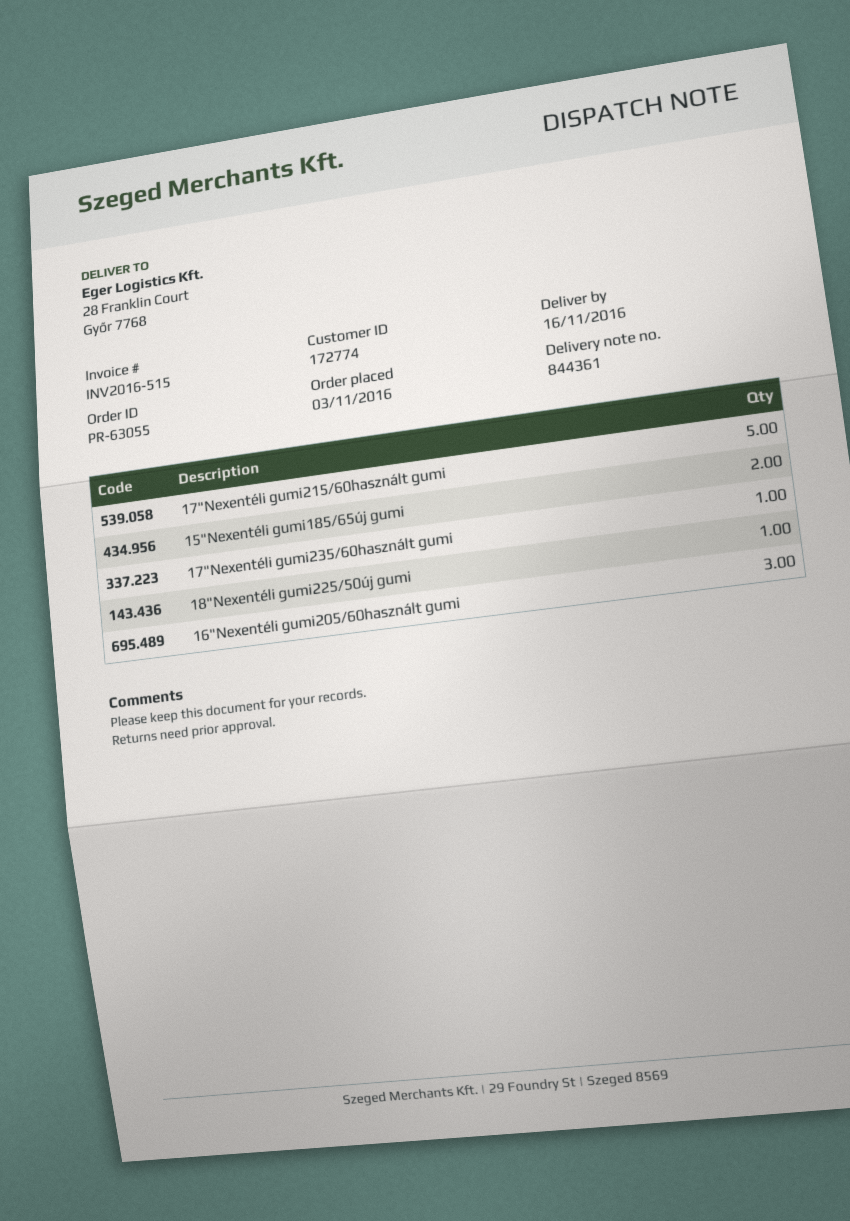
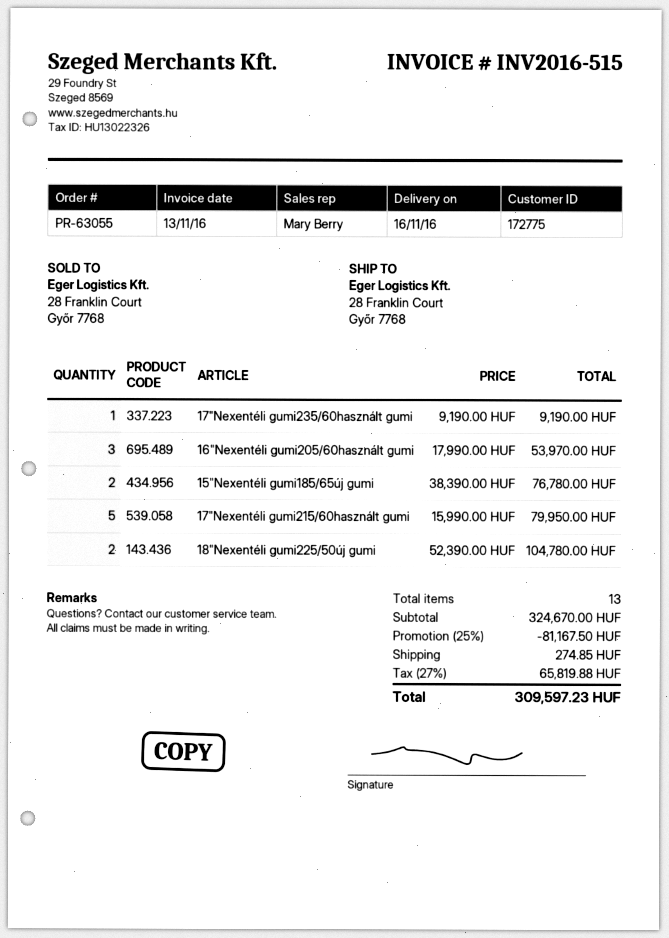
customer number: 172774 -> 172775
18"Nexentéli gumi225/50új gumi: 1 -> 2

